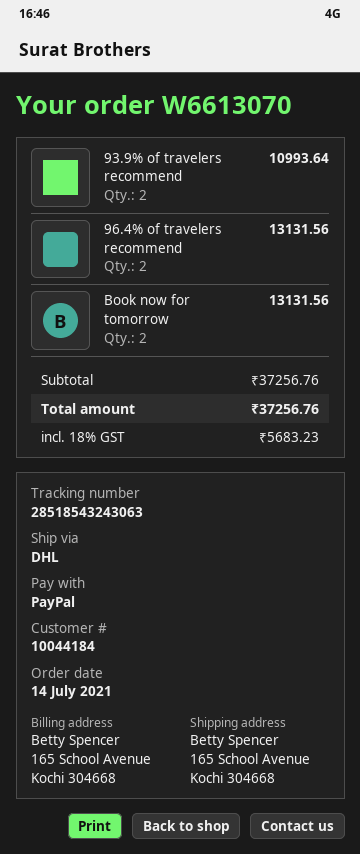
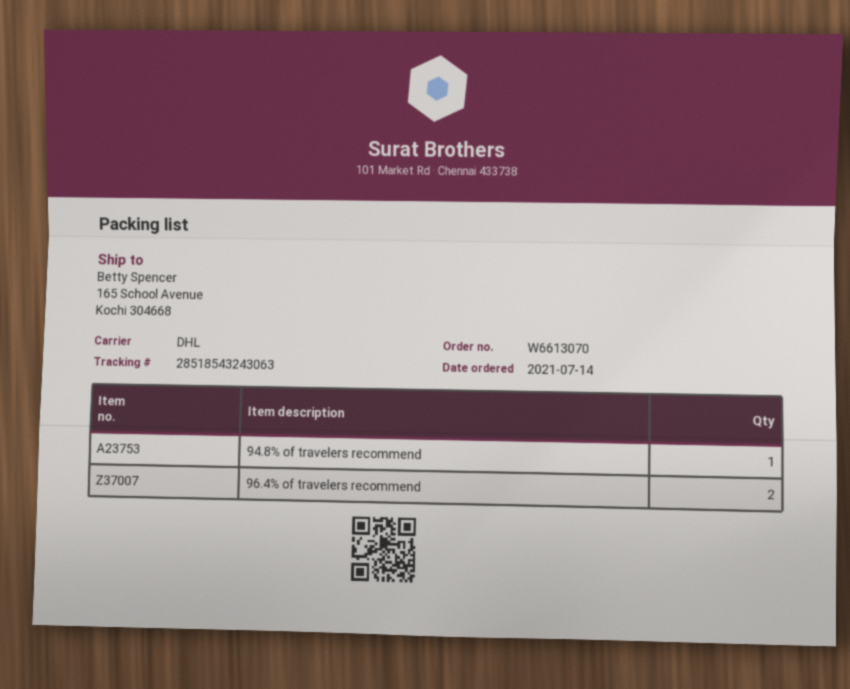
93.9% of travelers recommend: 2 -> none
Book now for tomorrow: 2 -> none
94.8% of travelers recommend: none -> 1

